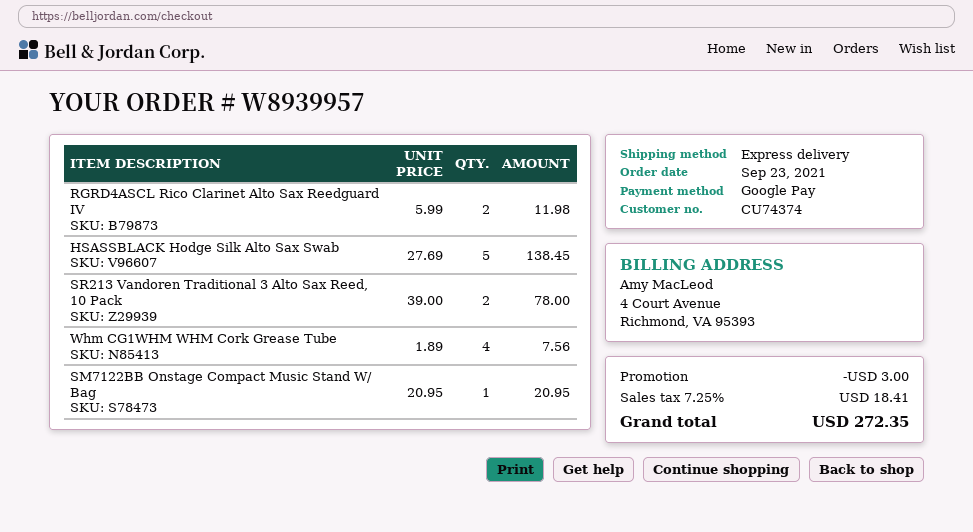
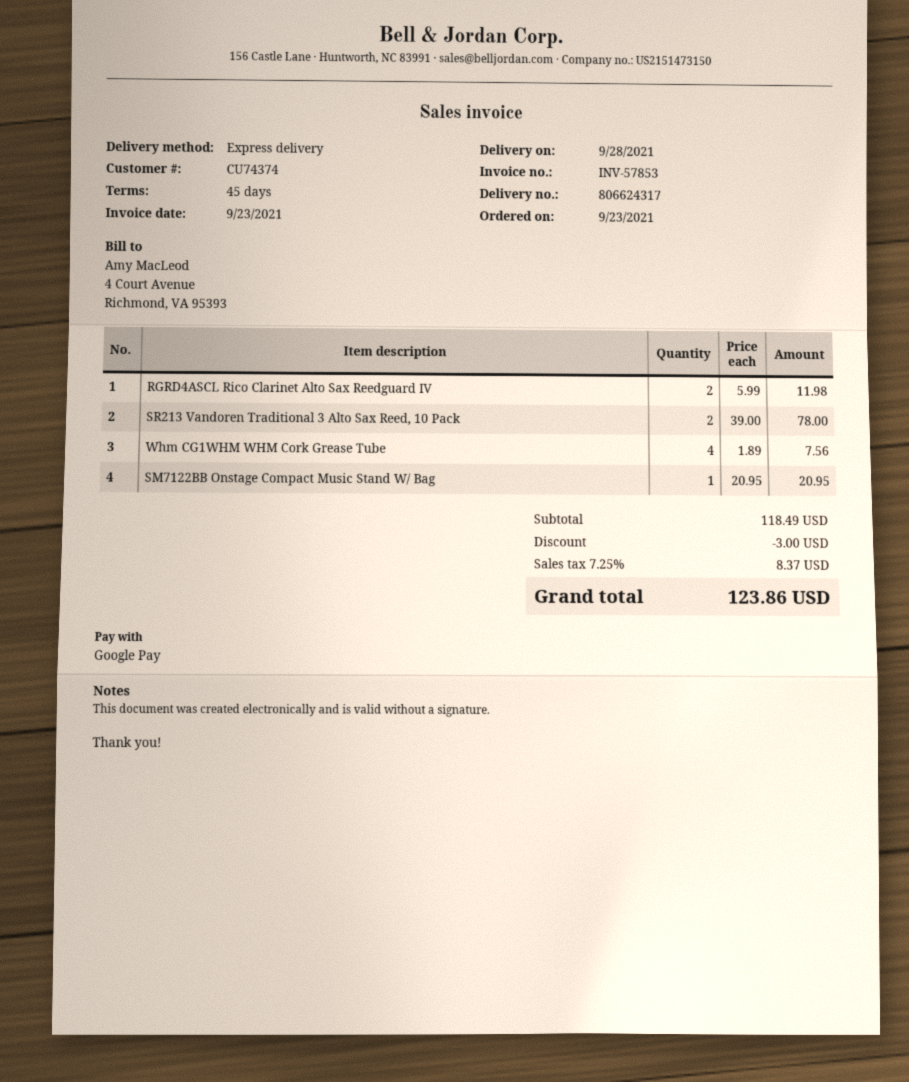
HSASSBLACK Hodge Silk Alto Sax Swab: 5 x 27.69 = 138.45 -> none
tax: 7.25% = 18.41 -> 7.25% = 8.37
total: 272.35 -> 123.86

